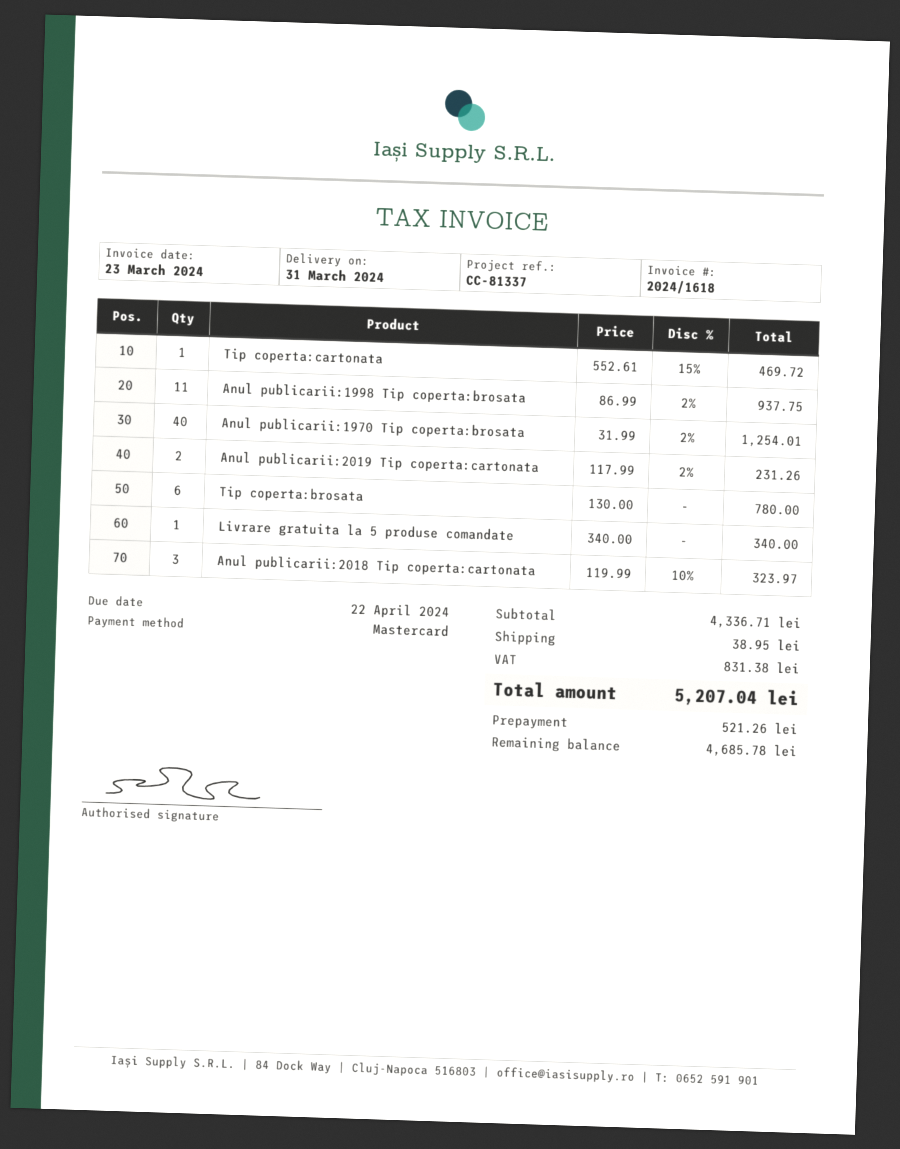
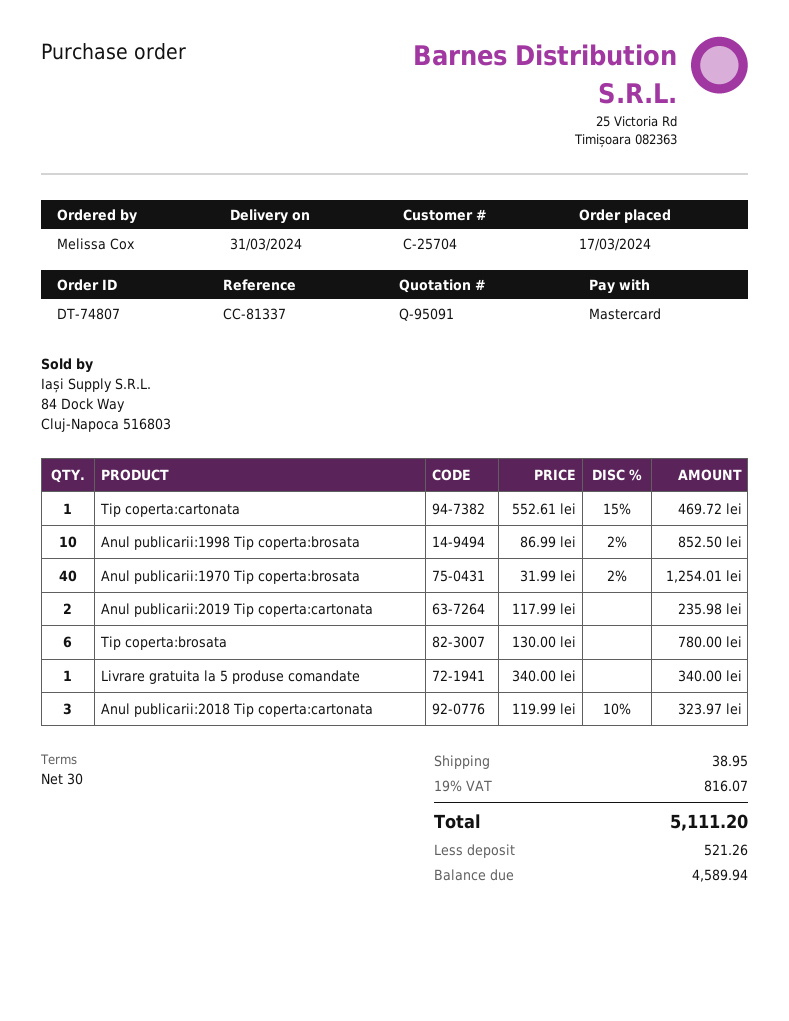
Anul publicarii:1998 Tip coperta:brosata: 11 x 86.99 - 2% = 937.75 -> 10 x 86.99 - 2% = 852.50
Anul publicarii:2019 Tip coperta:cartonata: 2 x 117.99 - 2% = 231.26 -> 2 x 117.99 = 235.98
tax: 831.38 -> 816.07
total: 5207.04 -> 5111.20
balance: 4685.78 -> 4589.94

